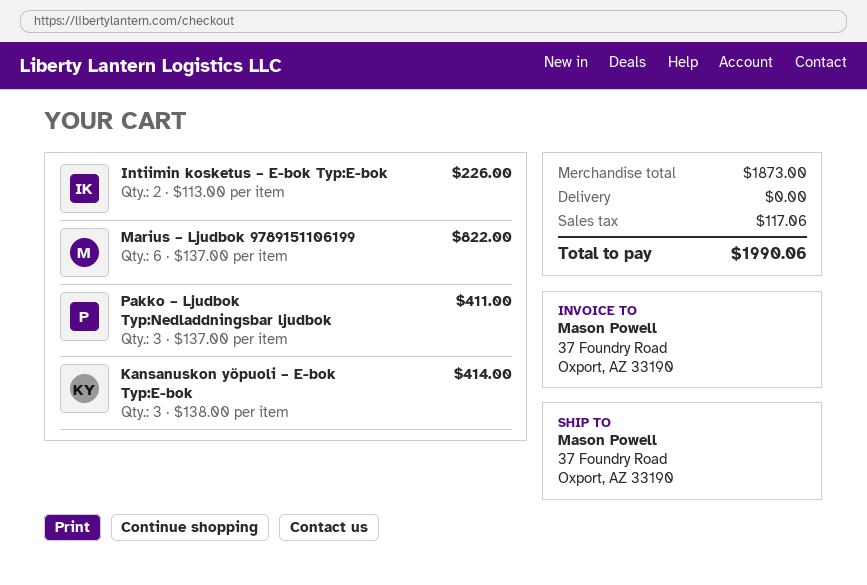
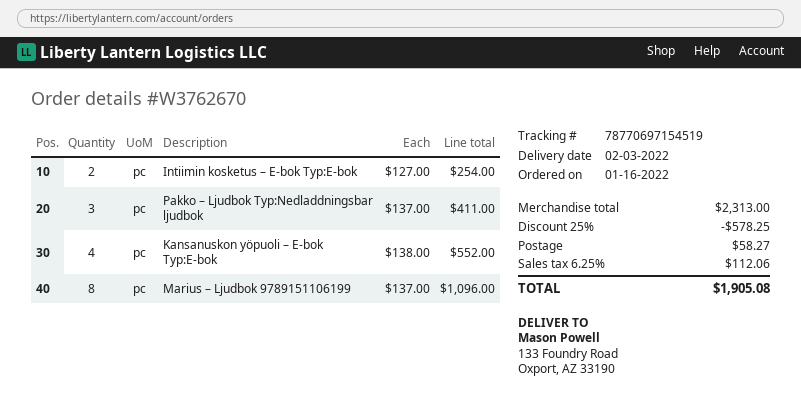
ship to: 37 Foundry Road, Oxport, AZ 33190 -> 133 Foundry Road, Oxport, AZ 33190
Intiimin kosketus – E-bok Typ:E-bok: 2 x 113.00 = 226.00 -> 2 x 127.00 = 254.00
Marius – Ljudbok 9789151106199: 6 x 137.00 = 822.00 -> 8 x 137.00 = 1096.00
Kansanuskon yöpuoli – E-bok Typ:E-bok: 3 x 138.00 = 414.00 -> 4 x 138.00 = 552.00
subtotal: 1873.00 -> 2313.00
discount: none -> 25% = 578.25
shipping: 0.00 -> 58.27
tax: 117.06 -> 112.06
total: 1990.06 -> 1905.08

